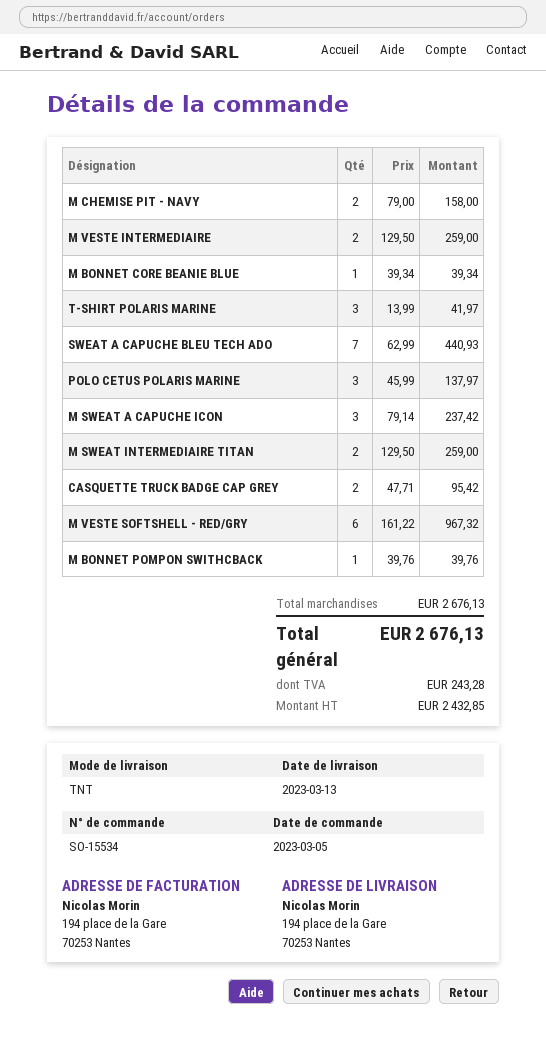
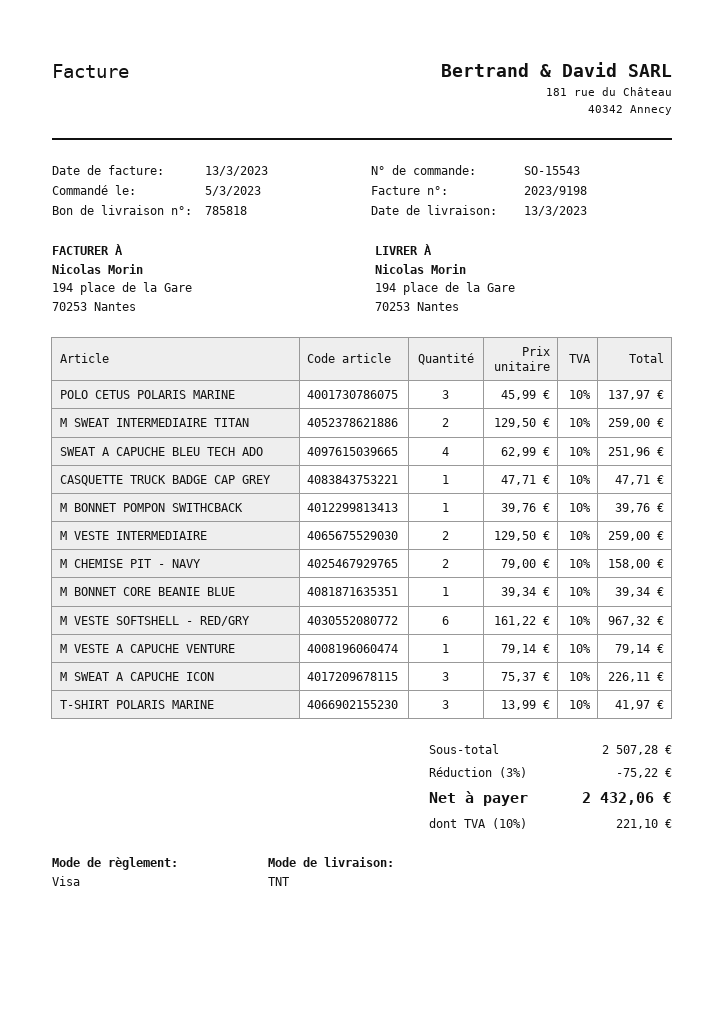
order number: SO-15534 -> SO-15543
SWEAT A CAPUCHE BLEU TECH ADO: 7 x 62.99 = 440.93 -> 4 x 62.99 = 251.96
M SWEAT A CAPUCHE ICON: 3 x 79.14 = 237.42 -> 3 x 75.37 = 226.11
CASQUETTE TRUCK BADGE CAP GREY: 2 x 47.71 = 95.42 -> 1 x 47.71 = 47.71
M VESTE A CAPUCHE VENTURE: none -> 1 x 79.14 = 79.14
subtotal: 2676.13 -> 2507.28
discount: none -> 3% = 75.22
tax: 243.28 -> 221.10
total: 2676.13 -> 2432.06

